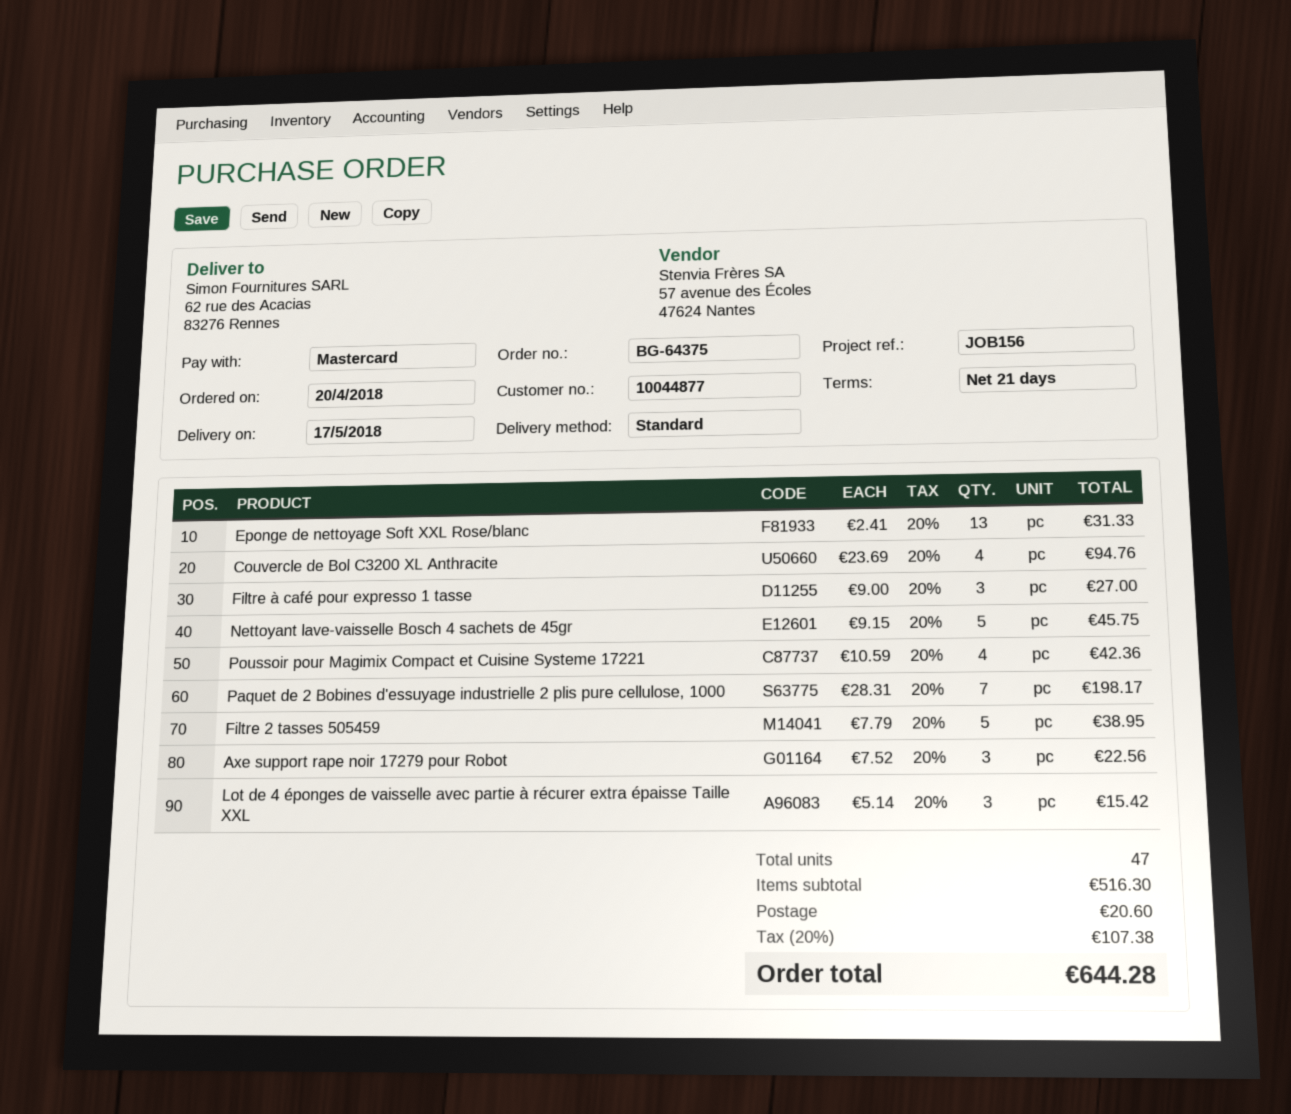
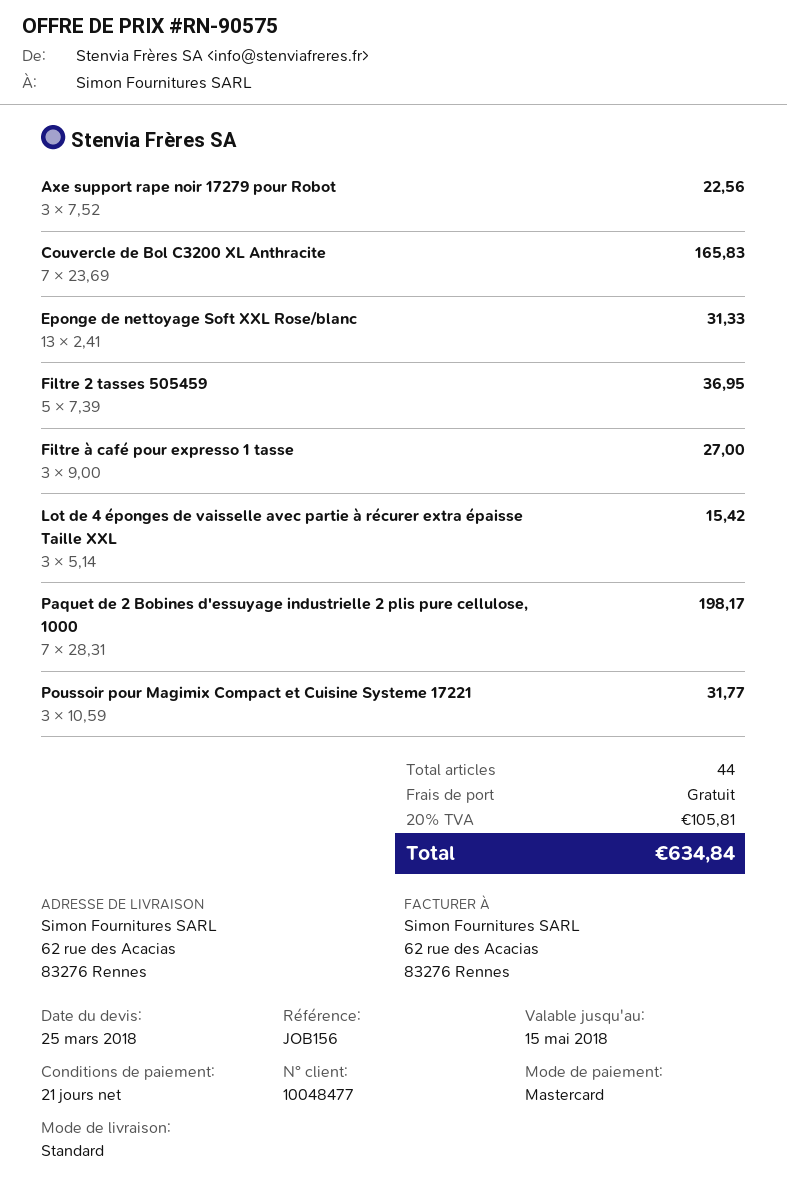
customer number: 10044877 -> 10048477
Couvercle de Bol C3200 XL Anthracite: 4 x 23.69 = 94.76 -> 7 x 23.69 = 165.83
Nettoyant lave-vaisselle Bosch 4 sachets de 45gr: 5 x 9.15 = 45.75 -> none
Poussoir pour Magimix Compact et Cuisine Systeme 17221: 4 x 10.59 = 42.36 -> 3 x 10.59 = 31.77
Filtre 2 tasses 505459: 5 x 7.79 = 38.95 -> 5 x 7.39 = 36.95
total quantity: 47 -> 44
shipping: 20.60 -> 0.00
tax: 20% = 107.38 -> 20% = 105.81
total: 644.28 -> 634.84

